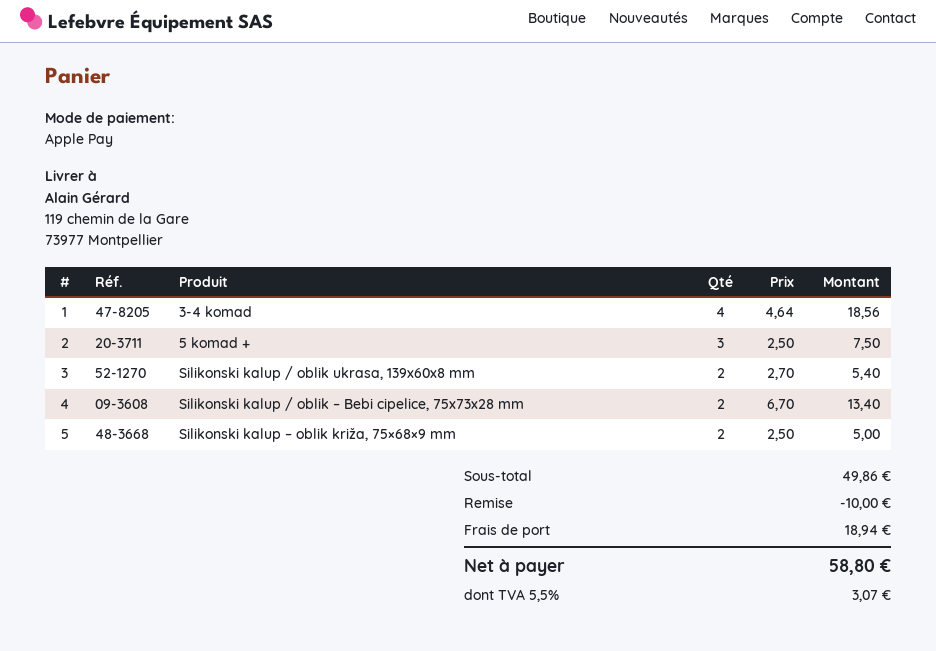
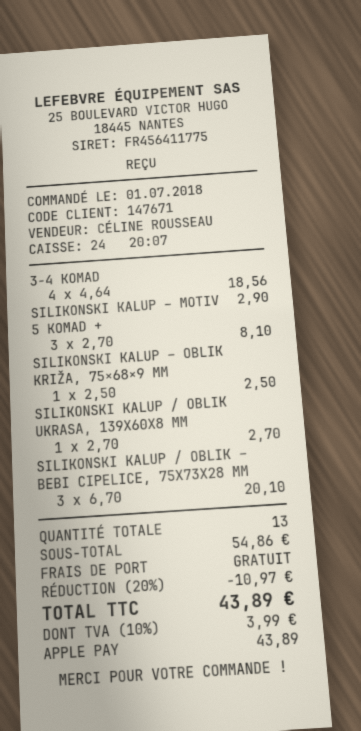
5 komad +: 3 x 2.50 = 7.50 -> 3 x 2.70 = 8.10
Silikonski kalup / oblik ukrasa, 139x60x8 mm: 2 x 2.70 = 5.40 -> 1 x 2.70 = 2.70
Silikonski kalup / oblik – Bebi cipelice, 75x73x28 mm: 2 x 6.70 = 13.40 -> 3 x 6.70 = 20.10
Silikonski kalup – oblik križa, 75×68×9 mm: 2 x 2.50 = 5.00 -> 1 x 2.50 = 2.50
SILIKONSKI KALUP – MOTIV: none -> 1 x 2.90 = 2.90
subtotal: 49.86 -> 54.86
discount: 10.00 -> 10.97
shipping: 18.94 -> 0.00
tax: 5.5% = 3.07 -> 10% = 3.99
total: 58.80 -> 43.89

